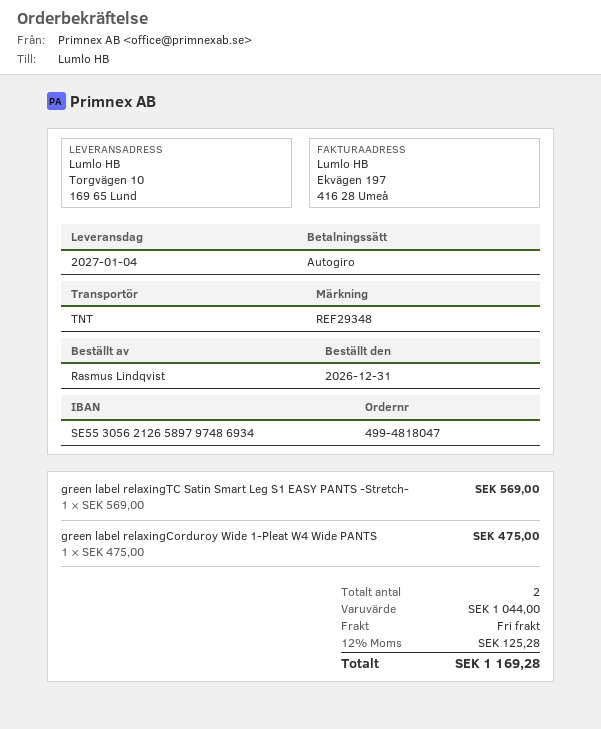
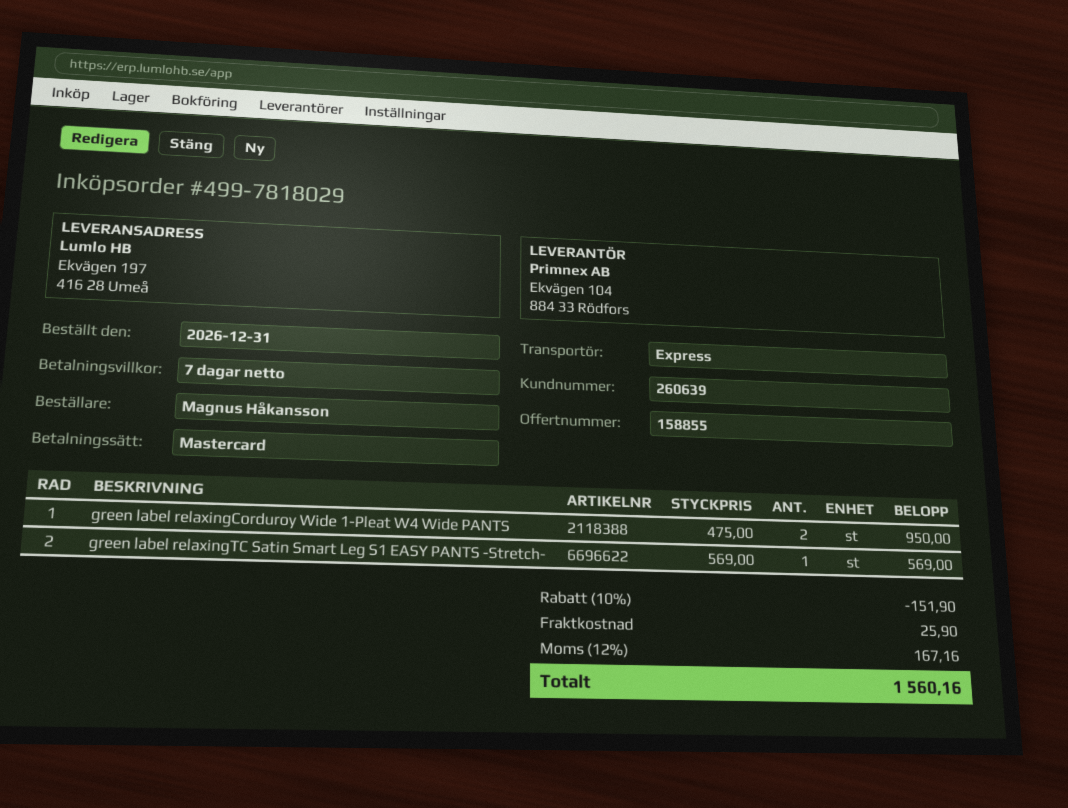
order number: 499-4818047 -> 499-7818029
ordered by: Rasmus Lindqvist -> Magnus Håkansson
payment method: direct debit -> Mastercard
shipping method: TNT -> express
ship to: Torgvägen 10, 169 65 Lund -> Ekvägen 197, 416 28 Umeå
green label relaxingCorduroy Wide 1-Pleat W4 Wide PANTS: 1 x 475.00 = 475.00 -> 2 x 475.00 = 950.00
discount: none -> 10% = 151.90
shipping: 0.00 -> 25.90
tax: 12% = 125.28 -> 12% = 167.16
total: 1169.28 -> 1560.16

